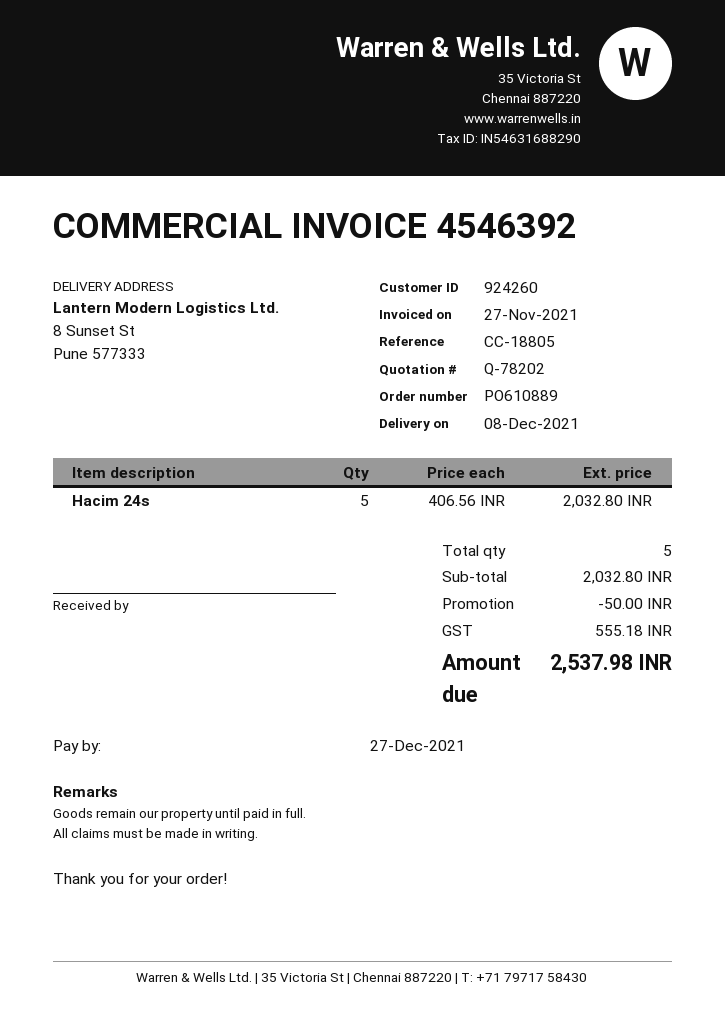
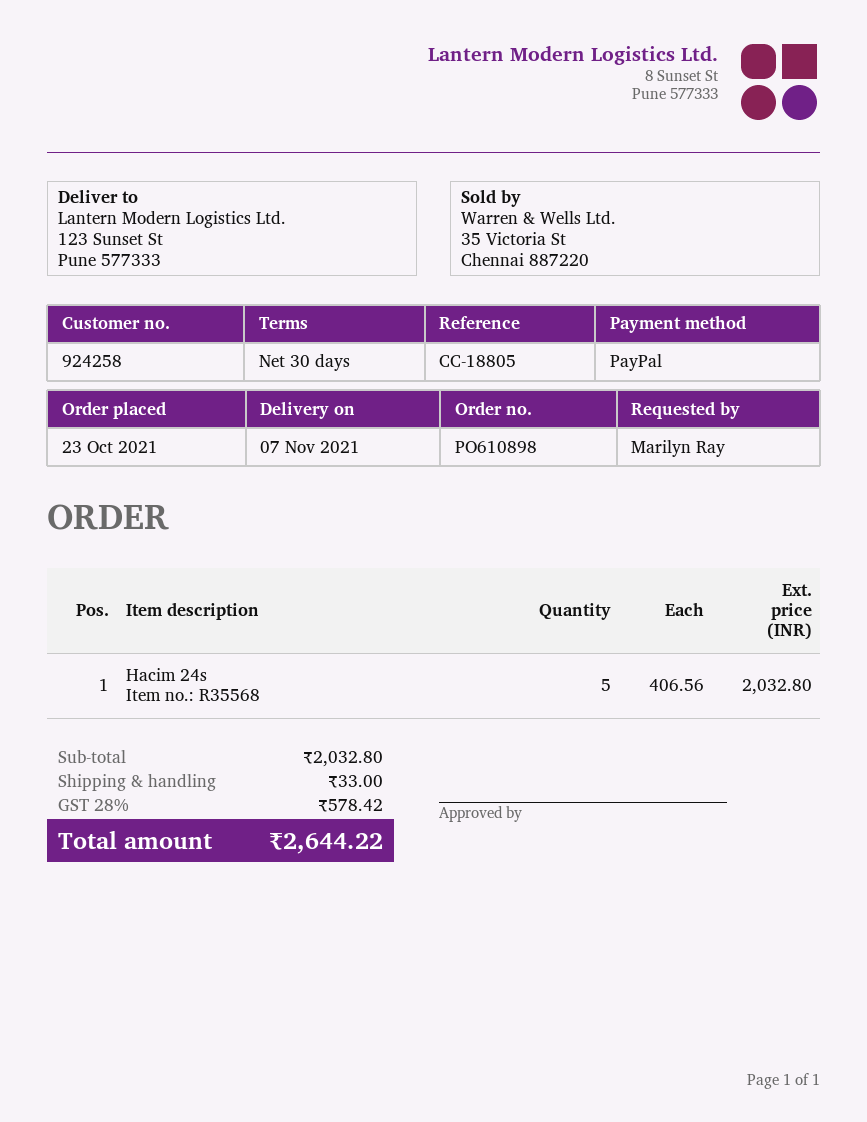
order number: PO610889 -> PO610898
delivery date: 2021-12-08 -> 2021-11-07
customer number: 924260 -> 924258
ship to: 8 Sunset St, Pune 577333 -> 123 Sunset St, Pune 577333
discount: 50.00 -> none
shipping: none -> 33.00
tax: 555.18 -> 578.42
total: 2537.98 -> 2644.22

